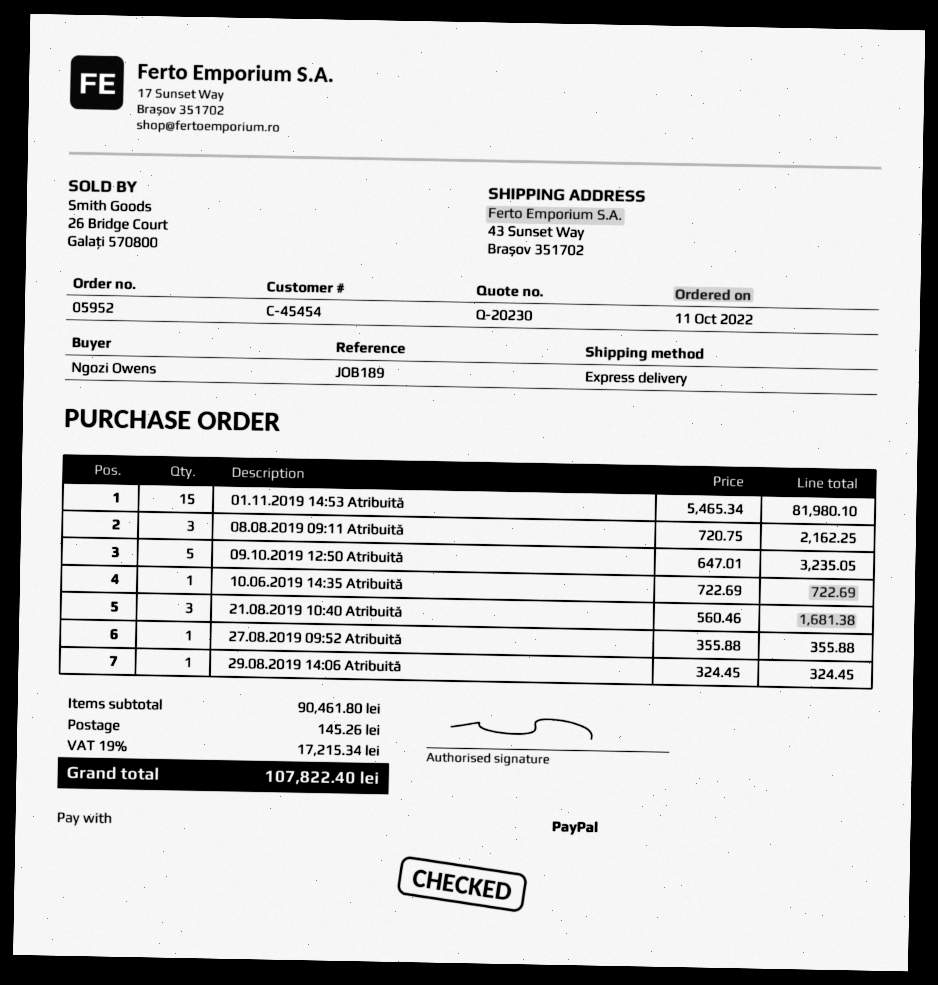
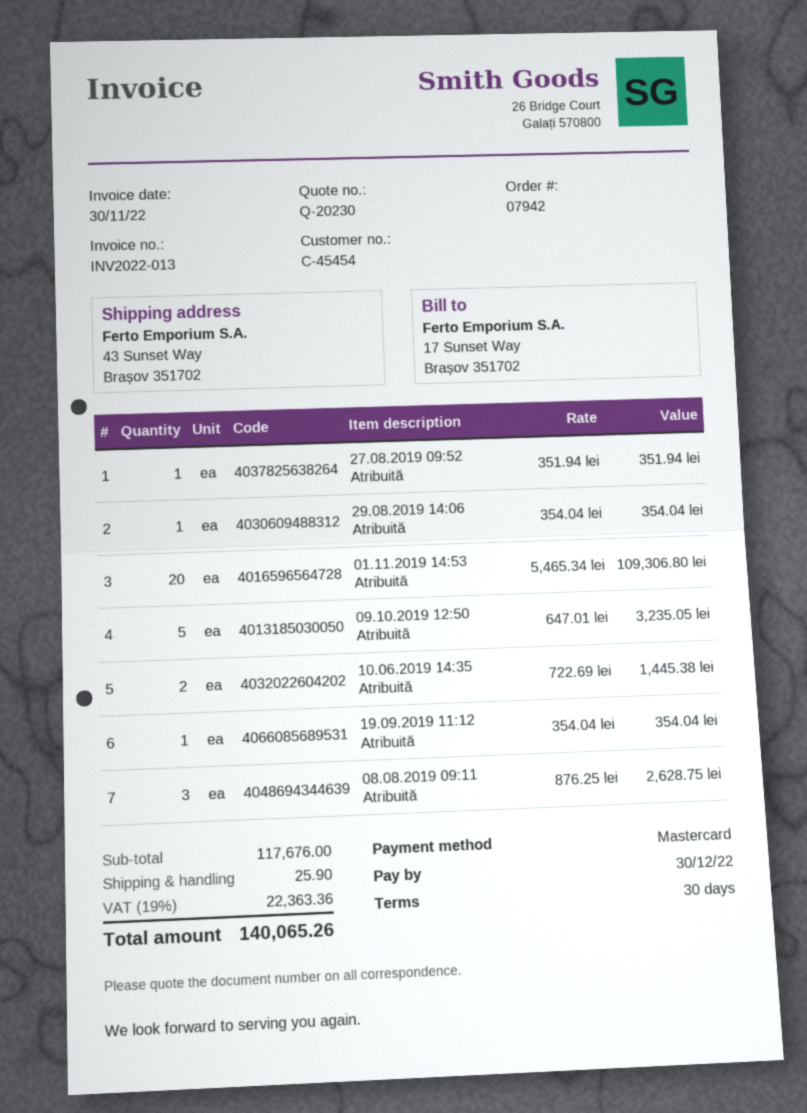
order number: 05952 -> 07942
payment method: PayPal -> Mastercard
01.11.2019 14:53 Atribuită: 15 x 5465.34 = 81980.10 -> 20 x 5465.34 = 109306.80
08.08.2019 09:11 Atribuită: 3 x 720.75 = 2162.25 -> 3 x 876.25 = 2628.75
10.06.2019 14:35 Atribuită: 1 x 722.69 = 722.69 -> 2 x 722.69 = 1445.38
21.08.2019 10:40 Atribuită: 3 x 560.46 = 1681.38 -> none
27.08.2019 09:52 Atribuită: 1 x 355.88 = 355.88 -> 1 x 351.94 = 351.94
29.08.2019 14:06 Atribuită: 1 x 324.45 = 324.45 -> 1 x 354.04 = 354.04
19.09.2019 11:12 Atribuită: none -> 1 x 354.04 = 354.04
subtotal: 90461.80 -> 117676.00
shipping: 145.26 -> 25.90
tax: 19% = 17215.34 -> 19% = 22363.36
total: 107822.40 -> 140065.26

